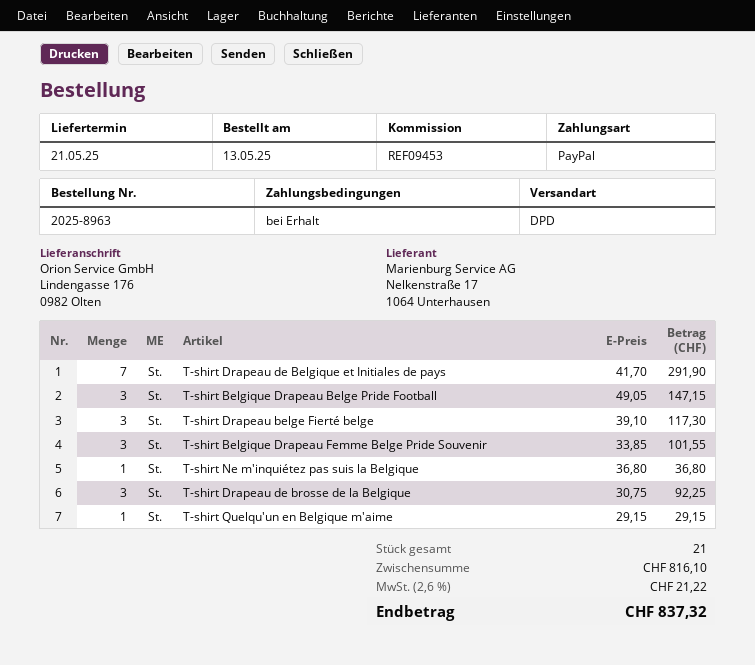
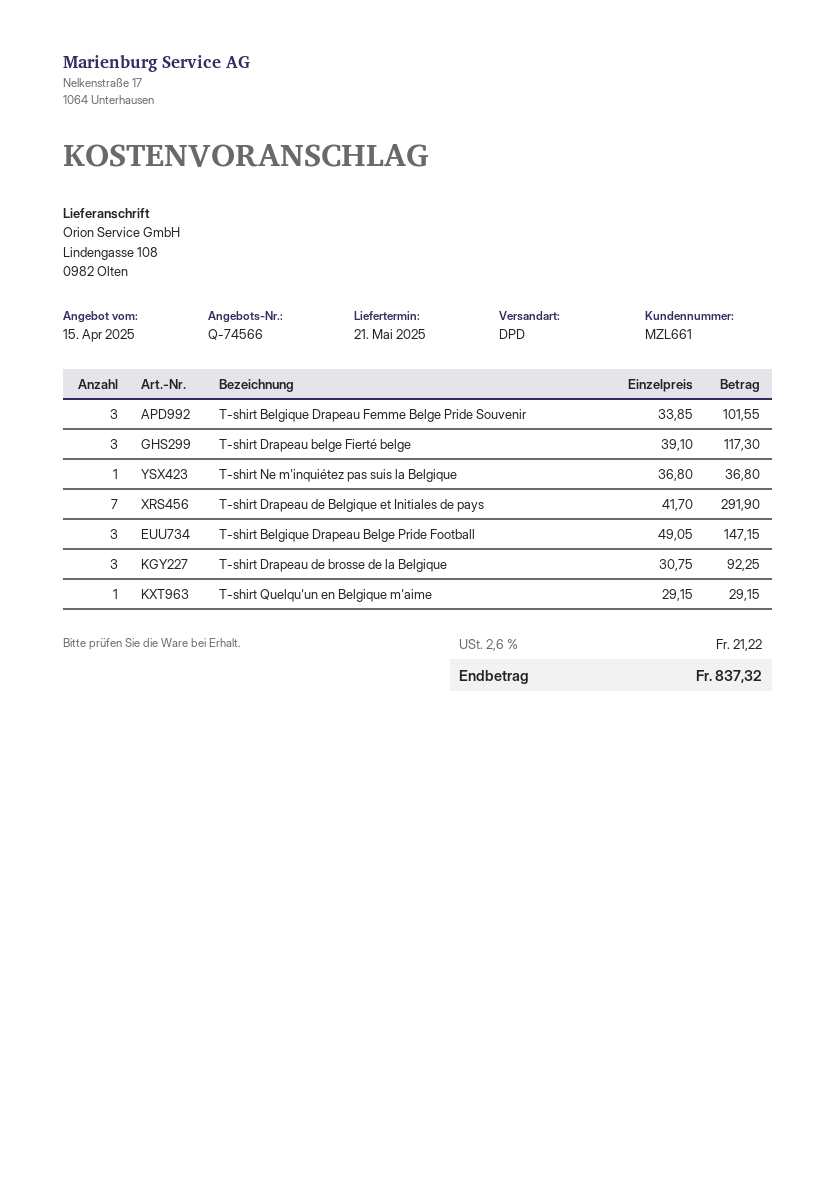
ship to: Lindengasse 176, 0982 Olten -> Lindengasse 108, 0982 Olten

